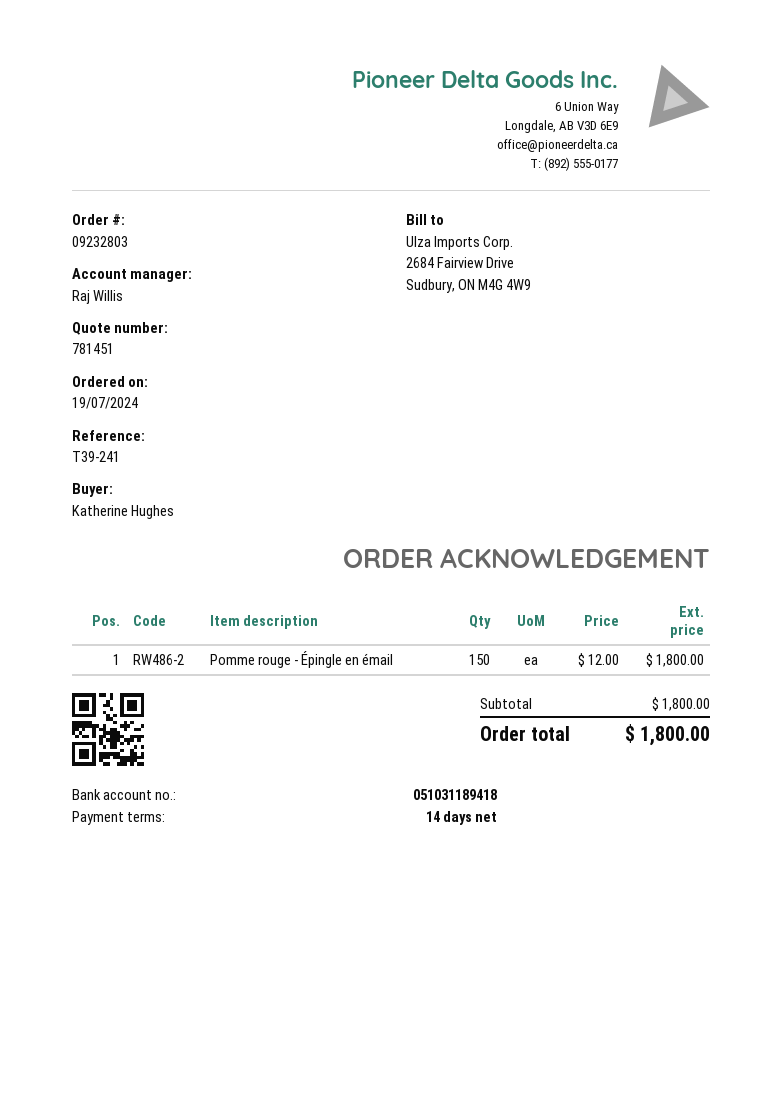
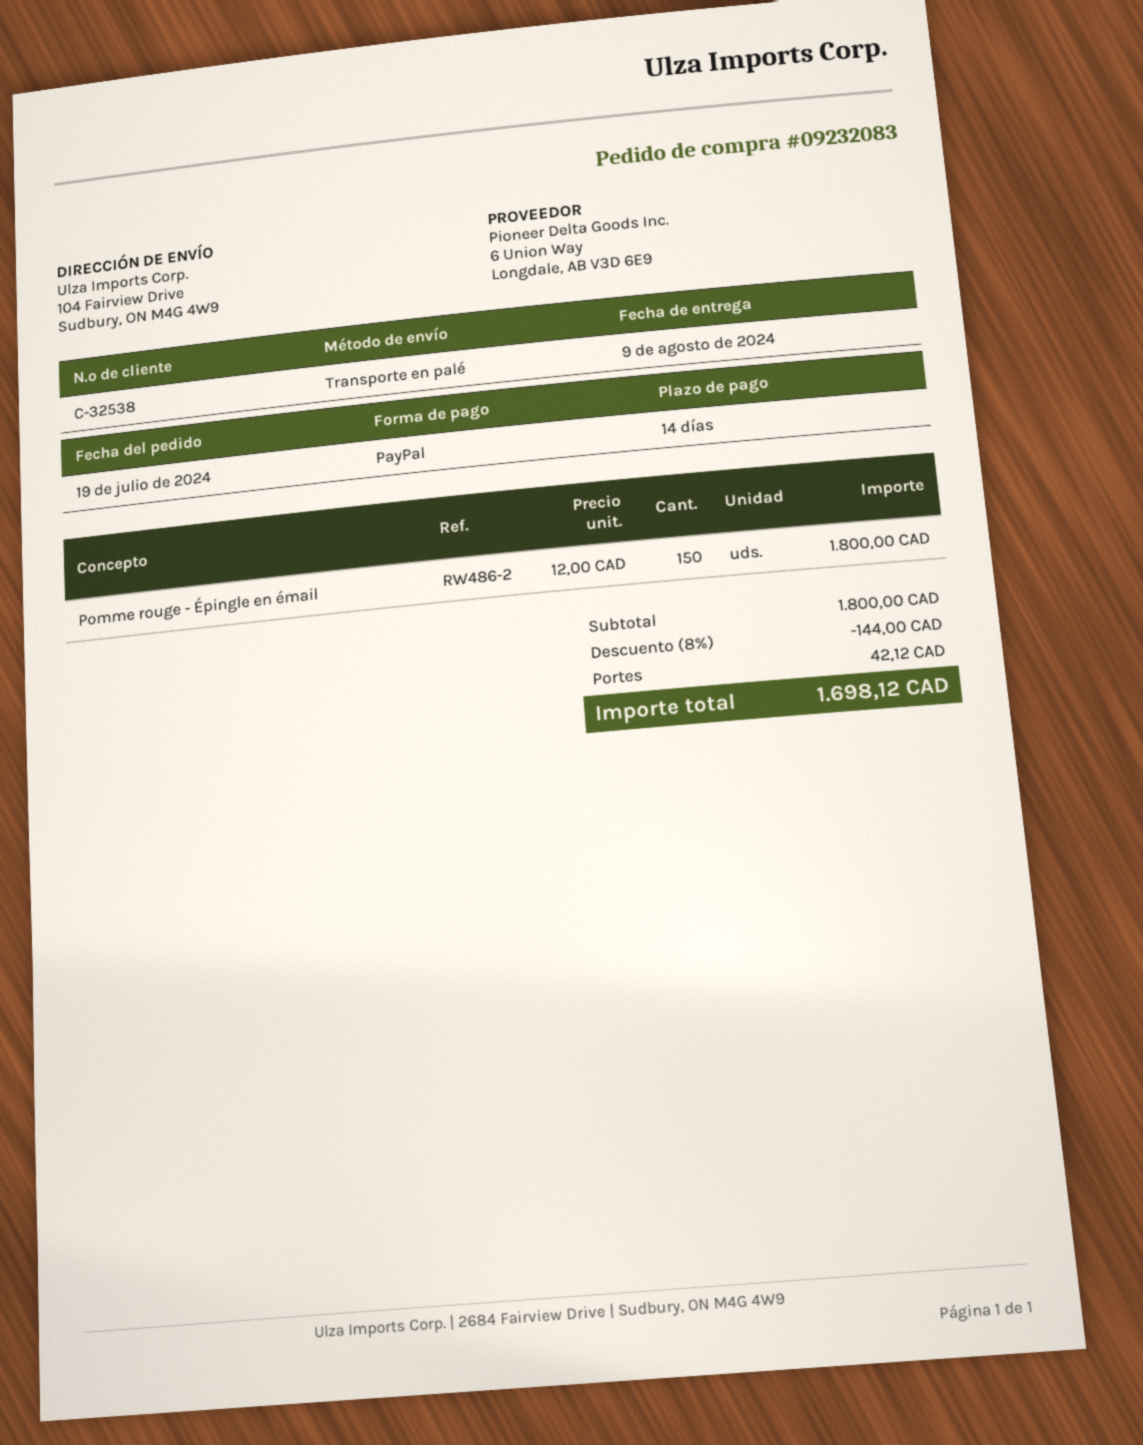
order number: 09232803 -> 09232083
discount: none -> 8% = 144.00
shipping: none -> 42.12
total: 1800.00 -> 1698.12

